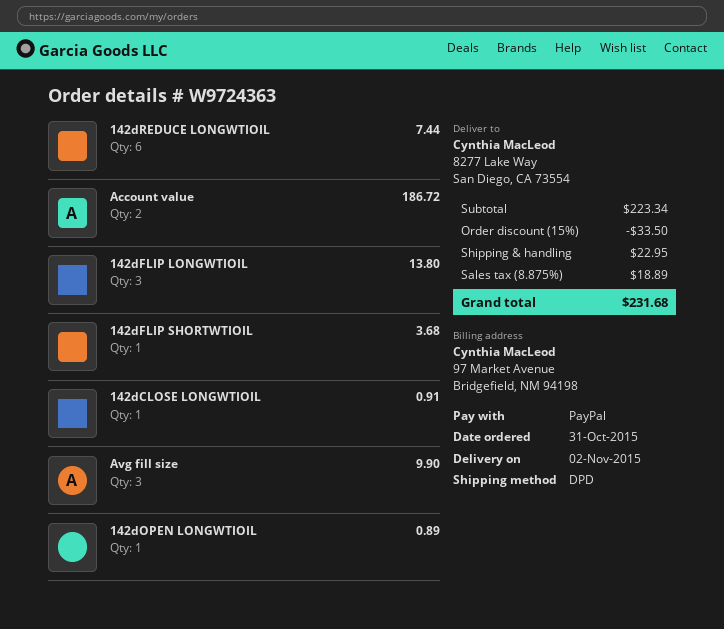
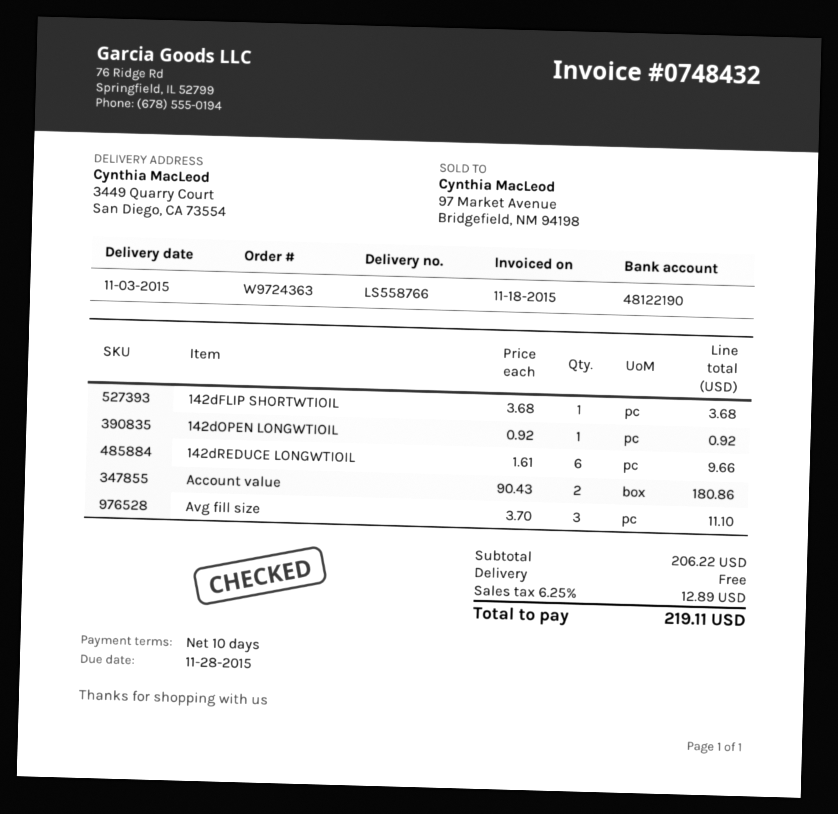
delivery date: 2015-11-02 -> 2015-11-03
ship to: 8277 Lake Way, San Diego, CA 73554 -> 3449 Quarry Court, San Diego, CA 73554
142dREDUCE LONGWTIOIL: 6 for 7.44 -> 6 for 9.66
Account value: 2 for 186.72 -> 2 for 180.86
142dFLIP LONGWTIOIL: 3 for 13.80 -> none
142dCLOSE LONGWTIOIL: 1 for 0.91 -> none
Avg fill size: 3 for 9.90 -> 3 for 11.10
142dOPEN LONGWTIOIL: 1 for 0.89 -> 1 for 0.92
subtotal: 223.34 -> 206.22
discount: 15% = 33.50 -> none
shipping: 22.95 -> 0.00
tax: 8.875% = 18.89 -> 6.25% = 12.89
total: 231.68 -> 219.11

